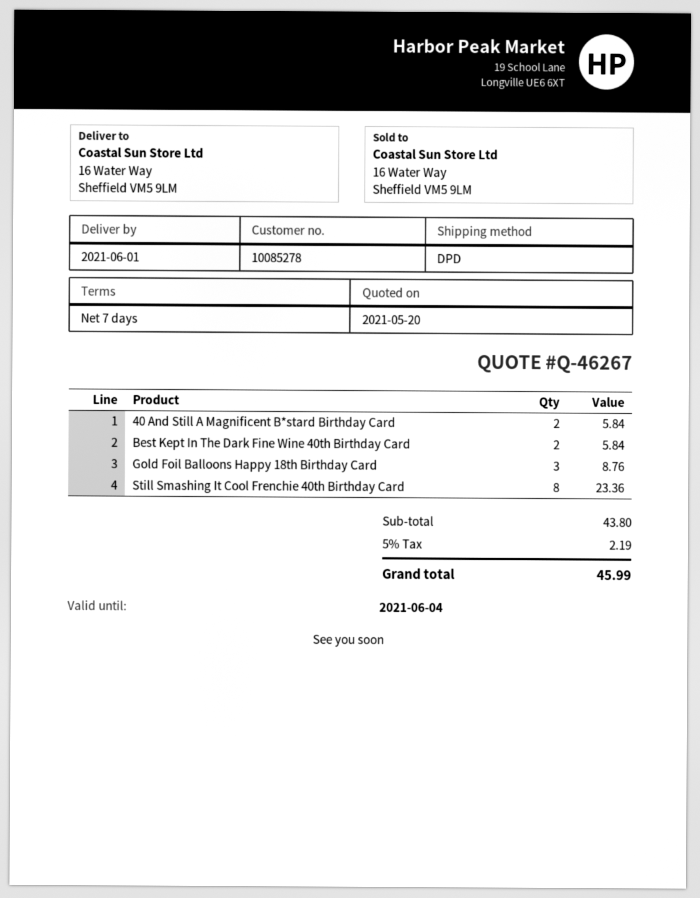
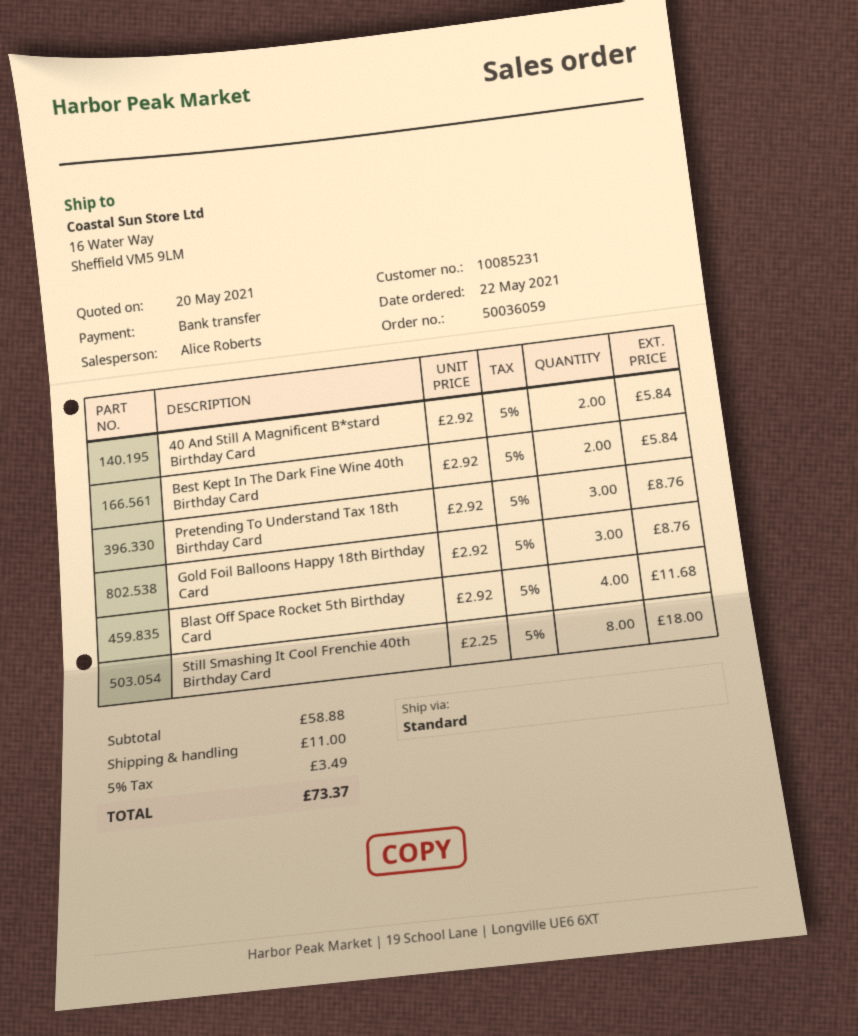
customer number: 10085278 -> 10085231
shipping method: DPD -> standard
Still Smashing It Cool Frenchie 40th Birthday Card: 8 for 23.36 -> 8 for 18.00
Pretending To Understand Tax 18th Birthday Card: none -> 3 for 8.76
Blast Off Space Rocket 5th Birthday Card: none -> 4 for 11.68
subtotal: 43.80 -> 58.88
shipping: none -> 11.00
tax: 5% = 2.19 -> 5% = 3.49
total: 45.99 -> 73.37

